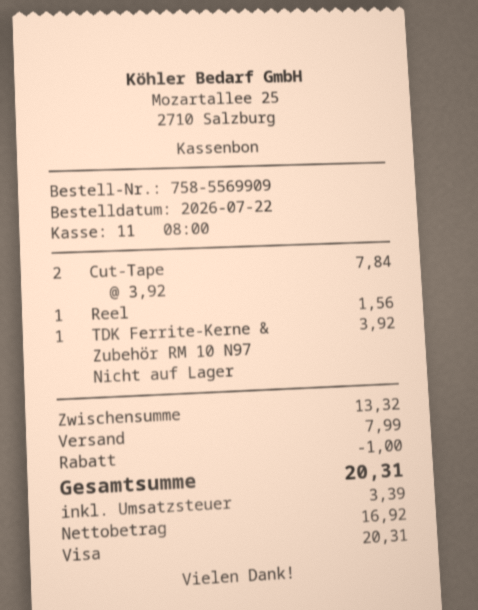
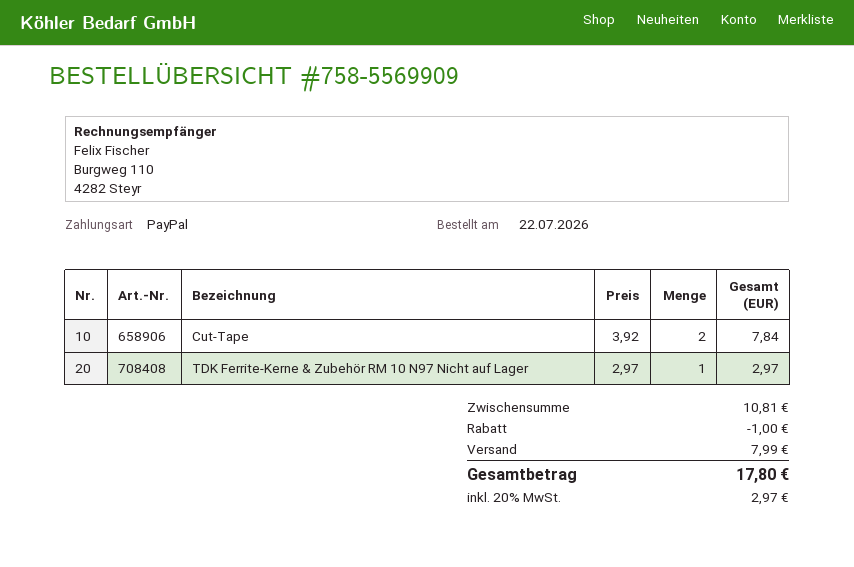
payment method: Visa -> PayPal
Reel: 1 x 1.56 = 1.56 -> none
TDK Ferrite-Kerne & Zubehör RM 10 N97 Nicht auf Lager: 1 x 3.92 = 3.92 -> 1 x 2.97 = 2.97
subtotal: 13.32 -> 10.81
tax: 3.39 -> 2.97
total: 20.31 -> 17.80

